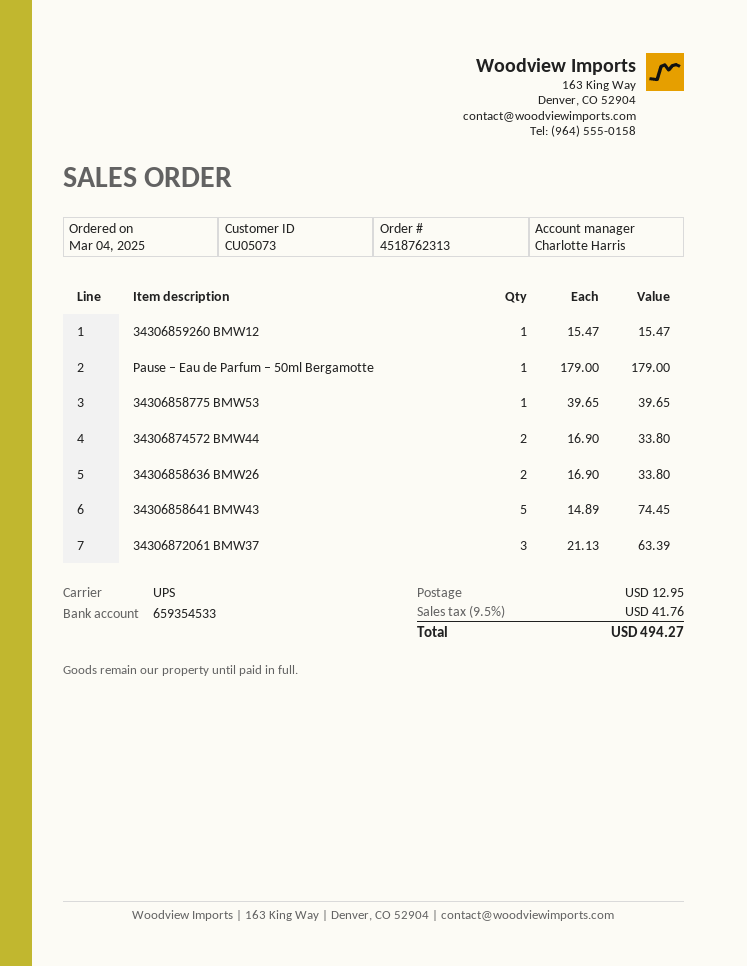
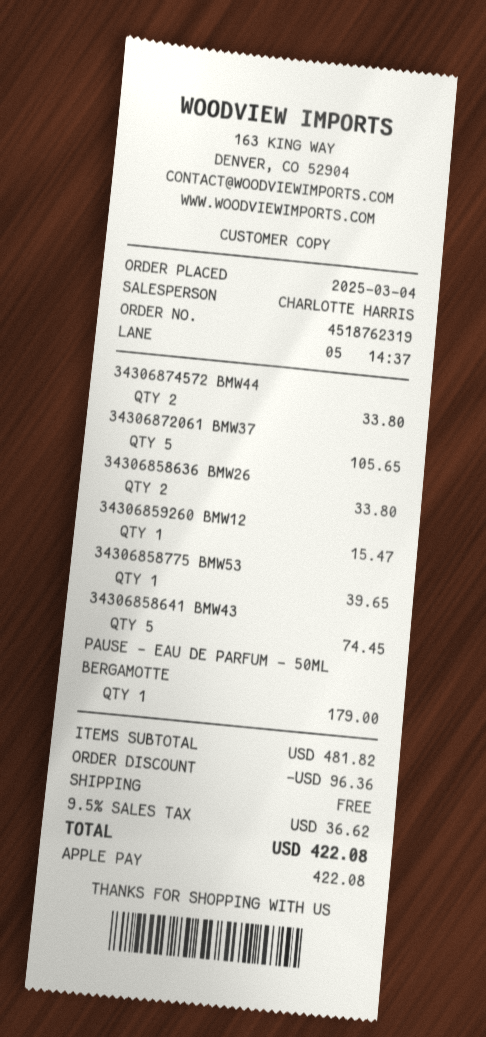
order number: 4518762313 -> 4518762319
34306872061 BMW37: 3 for 63.39 -> 5 for 105.65
discount: none -> 96.36
shipping: 12.95 -> 0.00
tax: 9.5% = 41.76 -> 9.5% = 36.62
total: 494.27 -> 422.08

